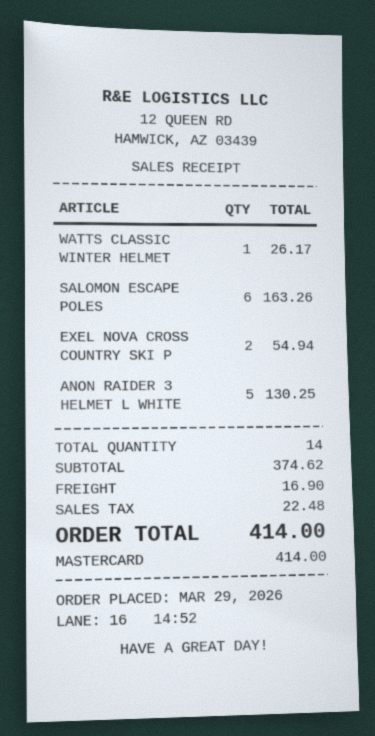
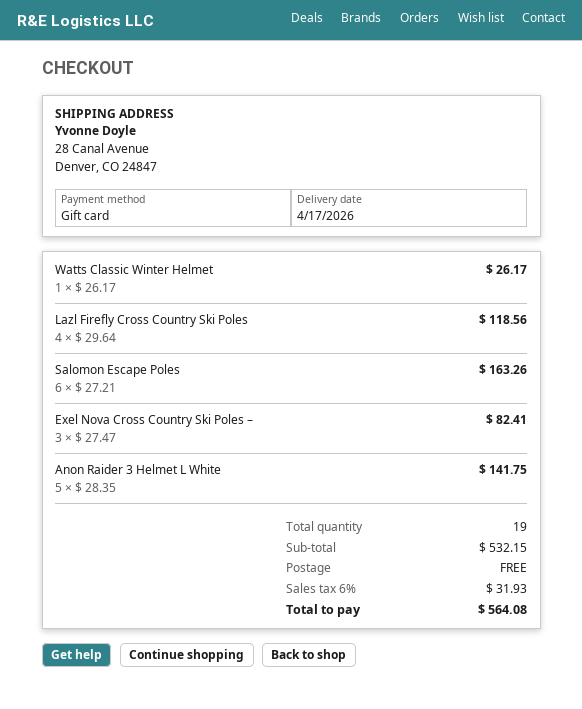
payment method: Mastercard -> gift card
EXEL NOVA CROSS COUNTRY SKI P: 2 for 54.94 -> 3 for 82.41
ANON RAIDER 3 HELMET L WHITE: 5 for 130.25 -> 5 for 141.75
Lazl Firefly Cross Country Ski Poles: none -> 4 for 118.56
total quantity: 14 -> 19
subtotal: 374.62 -> 532.15
shipping: 16.90 -> 0.00
tax: 22.48 -> 31.93
total: 414.00 -> 564.08

